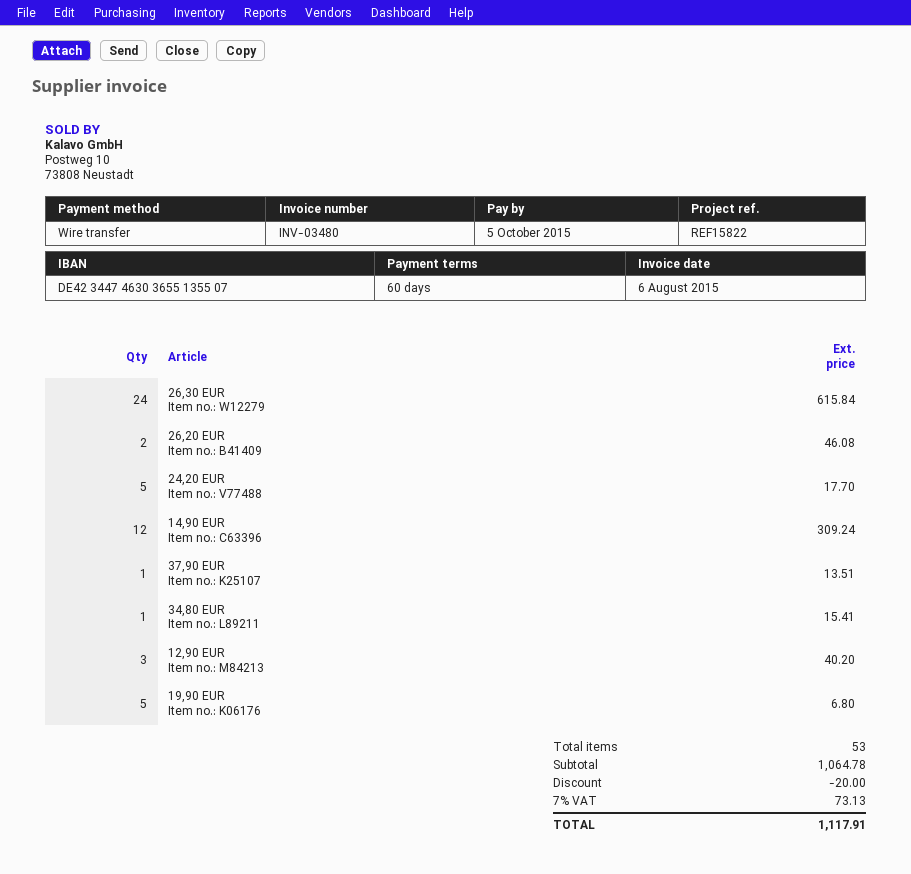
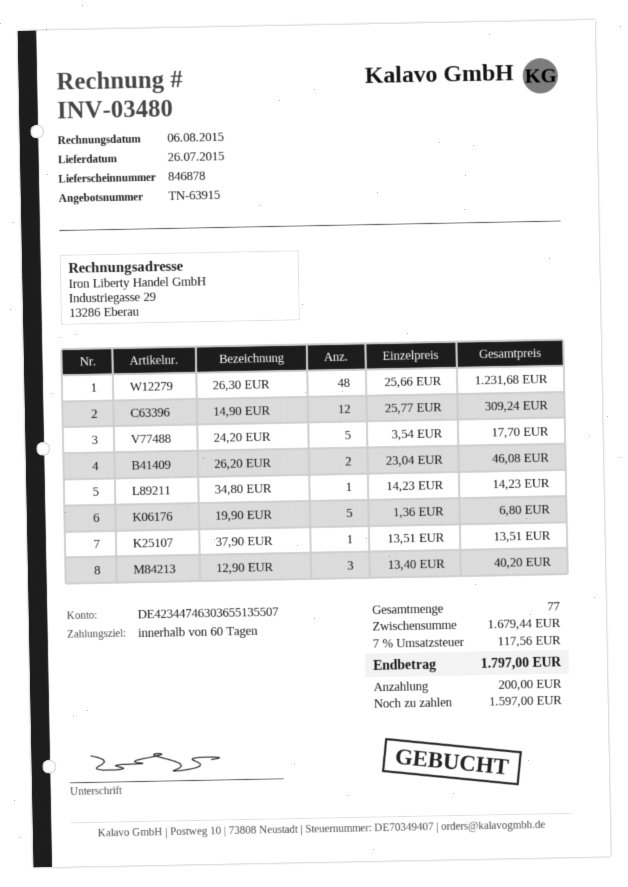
26,30 EUR: 24 for 615.84 -> 48 for 1231.68
34,80 EUR: 1 for 15.41 -> 1 for 14.23
total quantity: 53 -> 77
subtotal: 1064.78 -> 1679.44
discount: 20.00 -> none
tax: 7% = 73.13 -> 7% = 117.56
total: 1117.91 -> 1797.00

